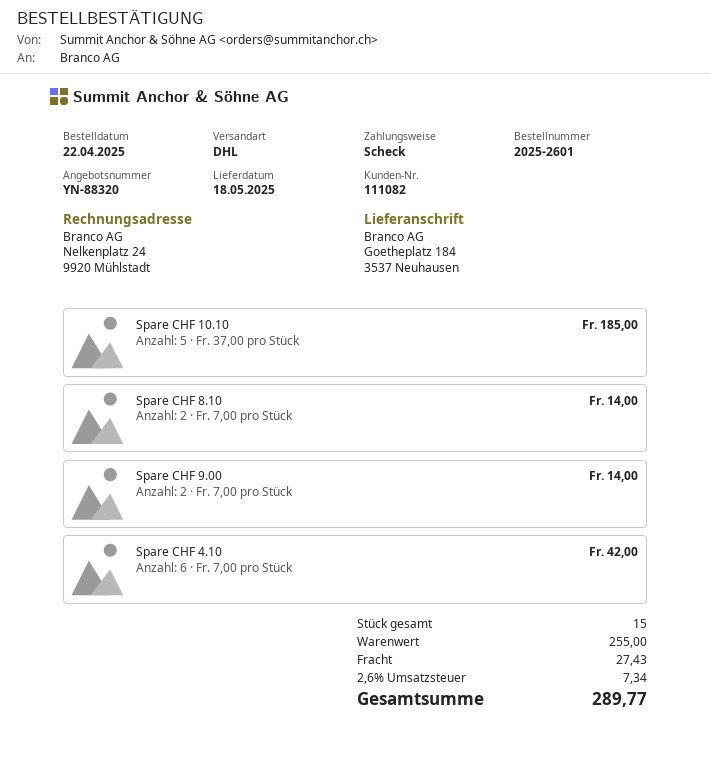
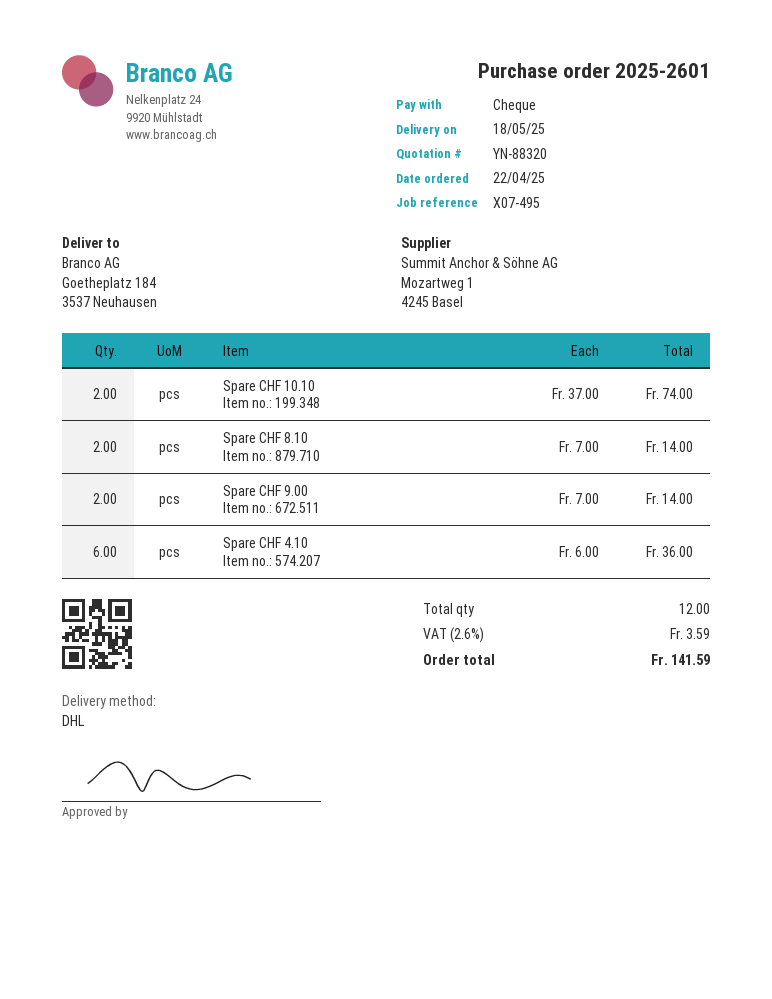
Spare CHF 10.10: 5 x 37.00 = 185.00 -> 2 x 37.00 = 74.00
Spare CHF 4.10: 6 x 7.00 = 42.00 -> 6 x 6.00 = 36.00
total quantity: 15 -> 12
shipping: 27.43 -> none
tax: 2.6% = 7.34 -> 2.6% = 3.59
total: 289.77 -> 141.59

